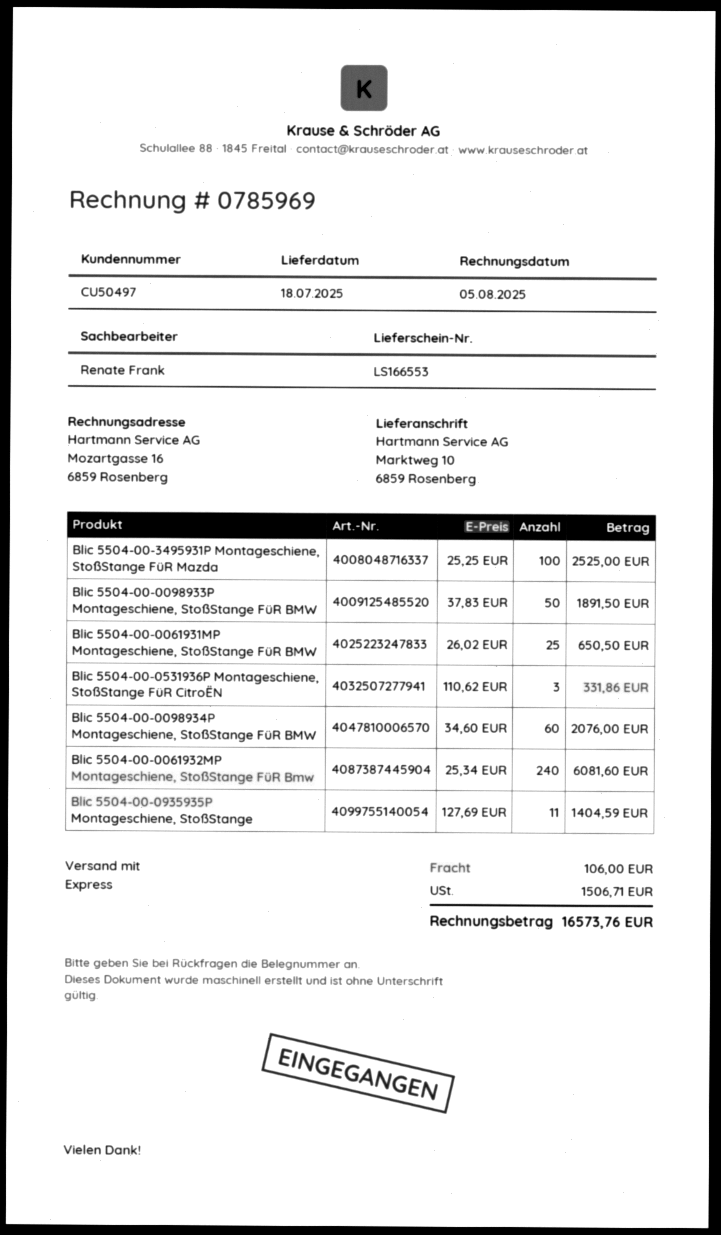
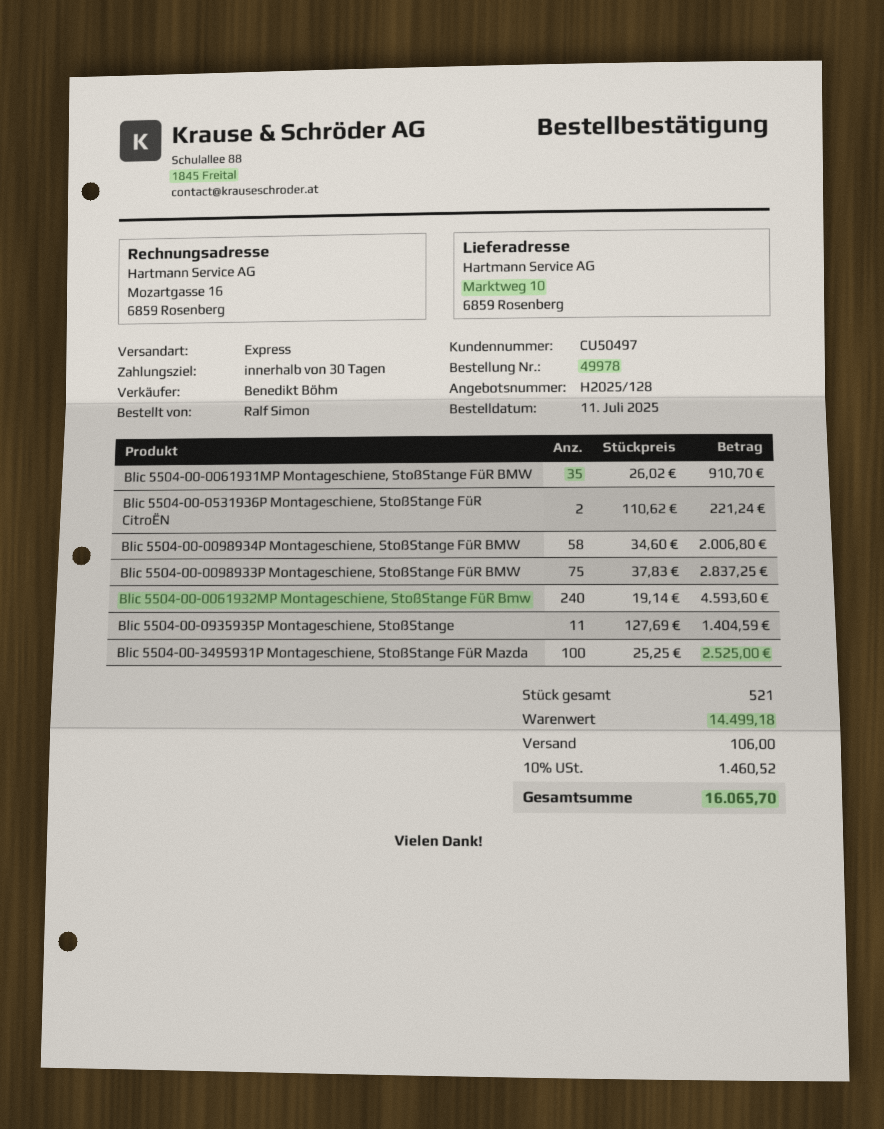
sales rep: Renate Frank -> Benedikt Böhm
Blic 5504-00-0098933P Montageschiene, StoßStange FüR BMW: 50 x 37.83 = 1891.50 -> 75 x 37.83 = 2837.25
Blic 5504-00-0061931MP Montageschiene, StoßStange FüR BMW: 25 x 26.02 = 650.50 -> 35 x 26.02 = 910.70
Blic 5504-00-0531936P Montageschiene, StoßStange FüR CitroËN: 3 x 110.62 = 331.86 -> 2 x 110.62 = 221.24
Blic 5504-00-0098934P Montageschiene, StoßStange FüR BMW: 60 x 34.60 = 2076.00 -> 58 x 34.60 = 2006.80
Blic 5504-00-0061932MP Montageschiene, StoßStange FüR Bmw: 240 x 25.34 = 6081.60 -> 240 x 19.14 = 4593.60
tax: 1506.71 -> 1460.52
total: 16573.76 -> 16065.70

